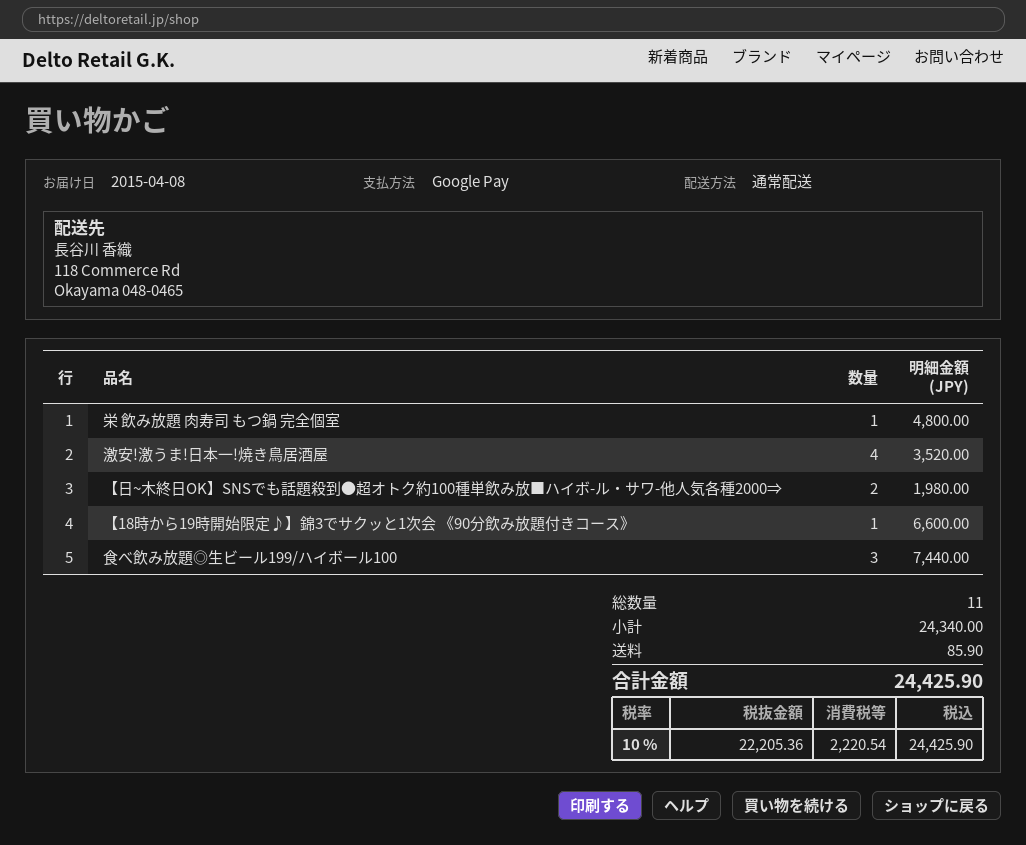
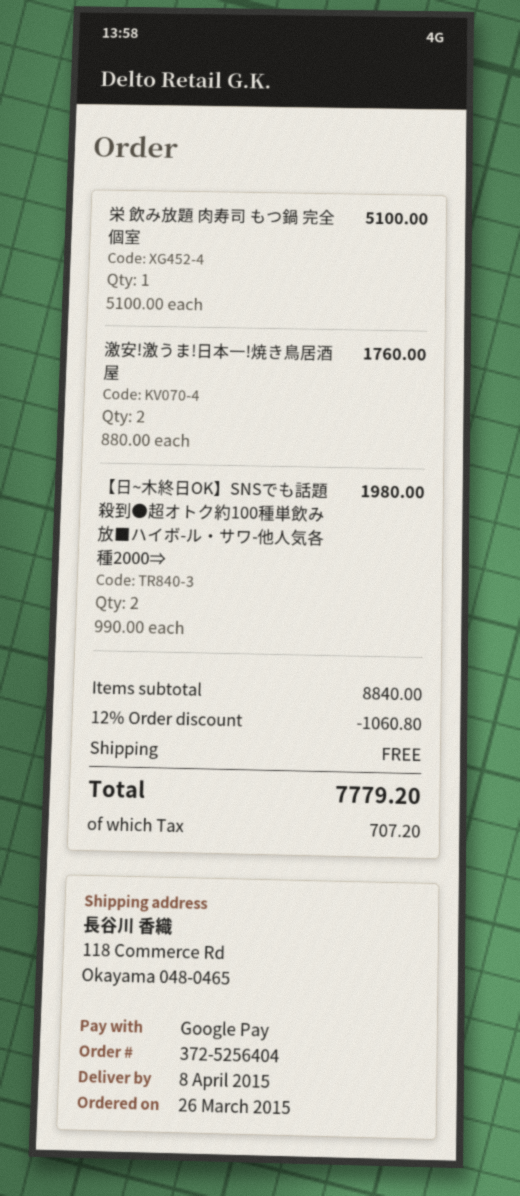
栄 飲み放題 肉寿司 もつ鍋 完全個室: 1 for 4800.00 -> 1 for 5100.00
激安!激うま!日本一!焼き鳥居酒屋: 4 for 3520.00 -> 2 for 1760.00
【18時から19時開始限定♪】錦3でサクッと1次会 《90分飲み放題付きコース》: 1 for 6600.00 -> none
食べ飲み放題◎生ビール199/ハイボール100: 3 for 7440.00 -> none
subtotal: 24340.00 -> 8840.00
discount: none -> 12% = 1060.80
shipping: 85.90 -> 0.00
tax: 2220.54 -> 707.20
total: 24425.90 -> 7779.20

